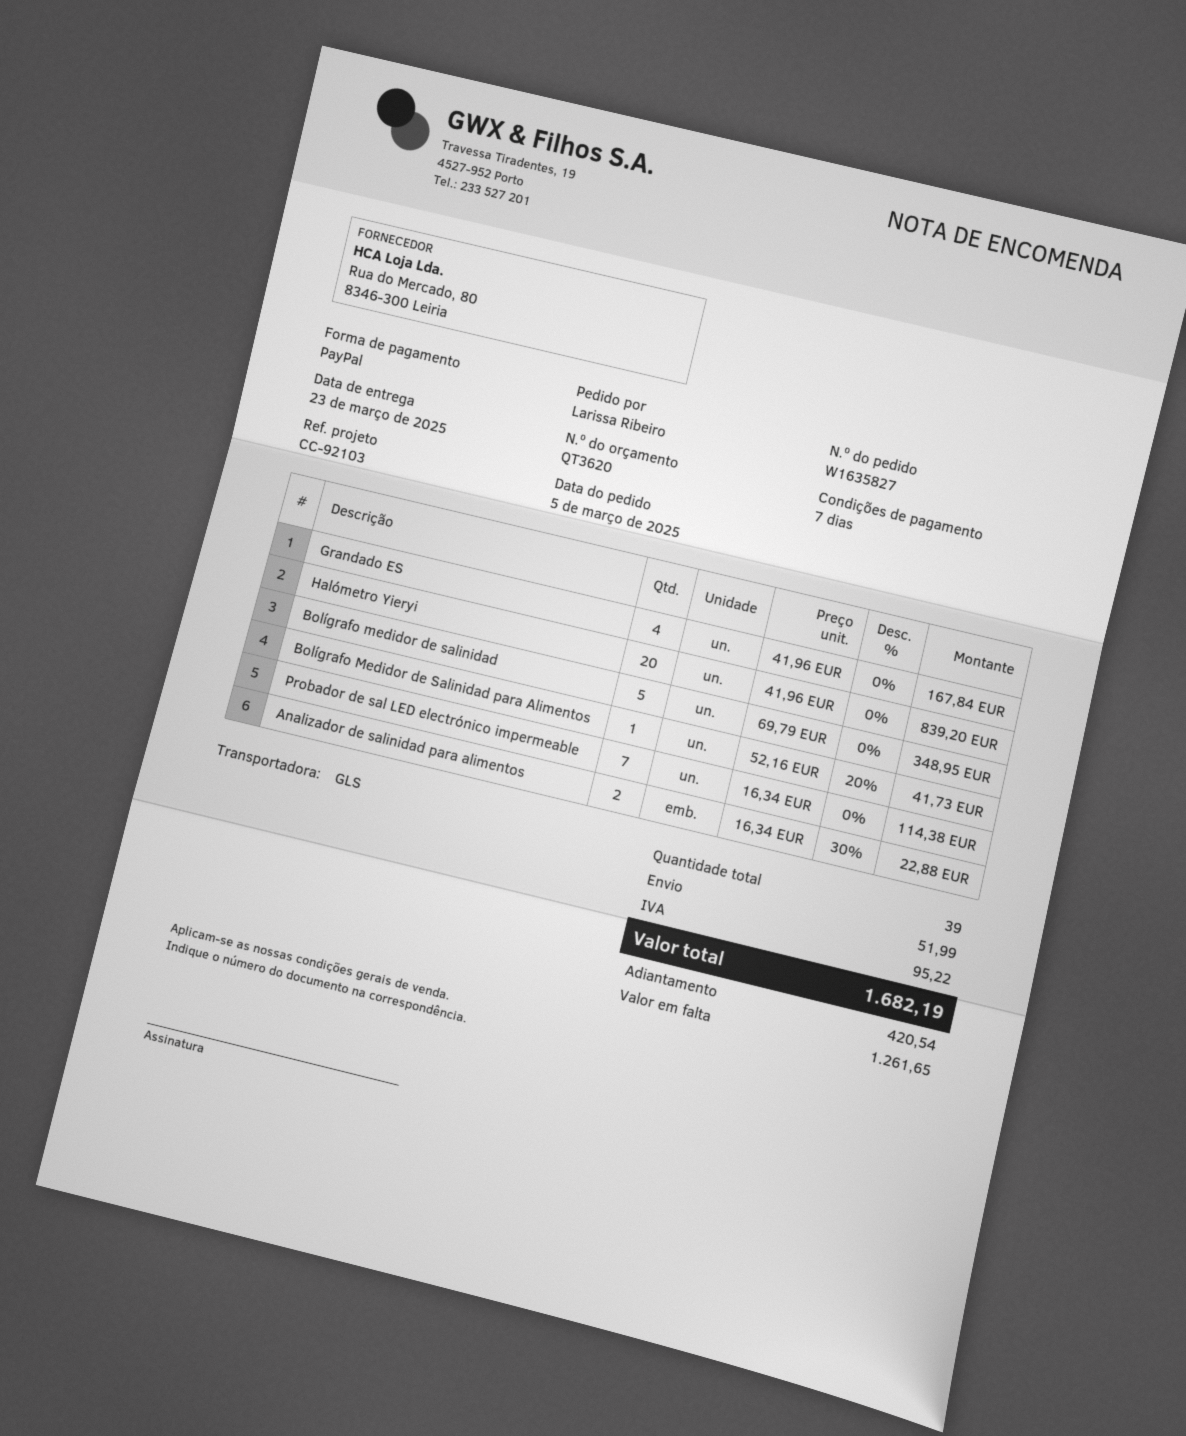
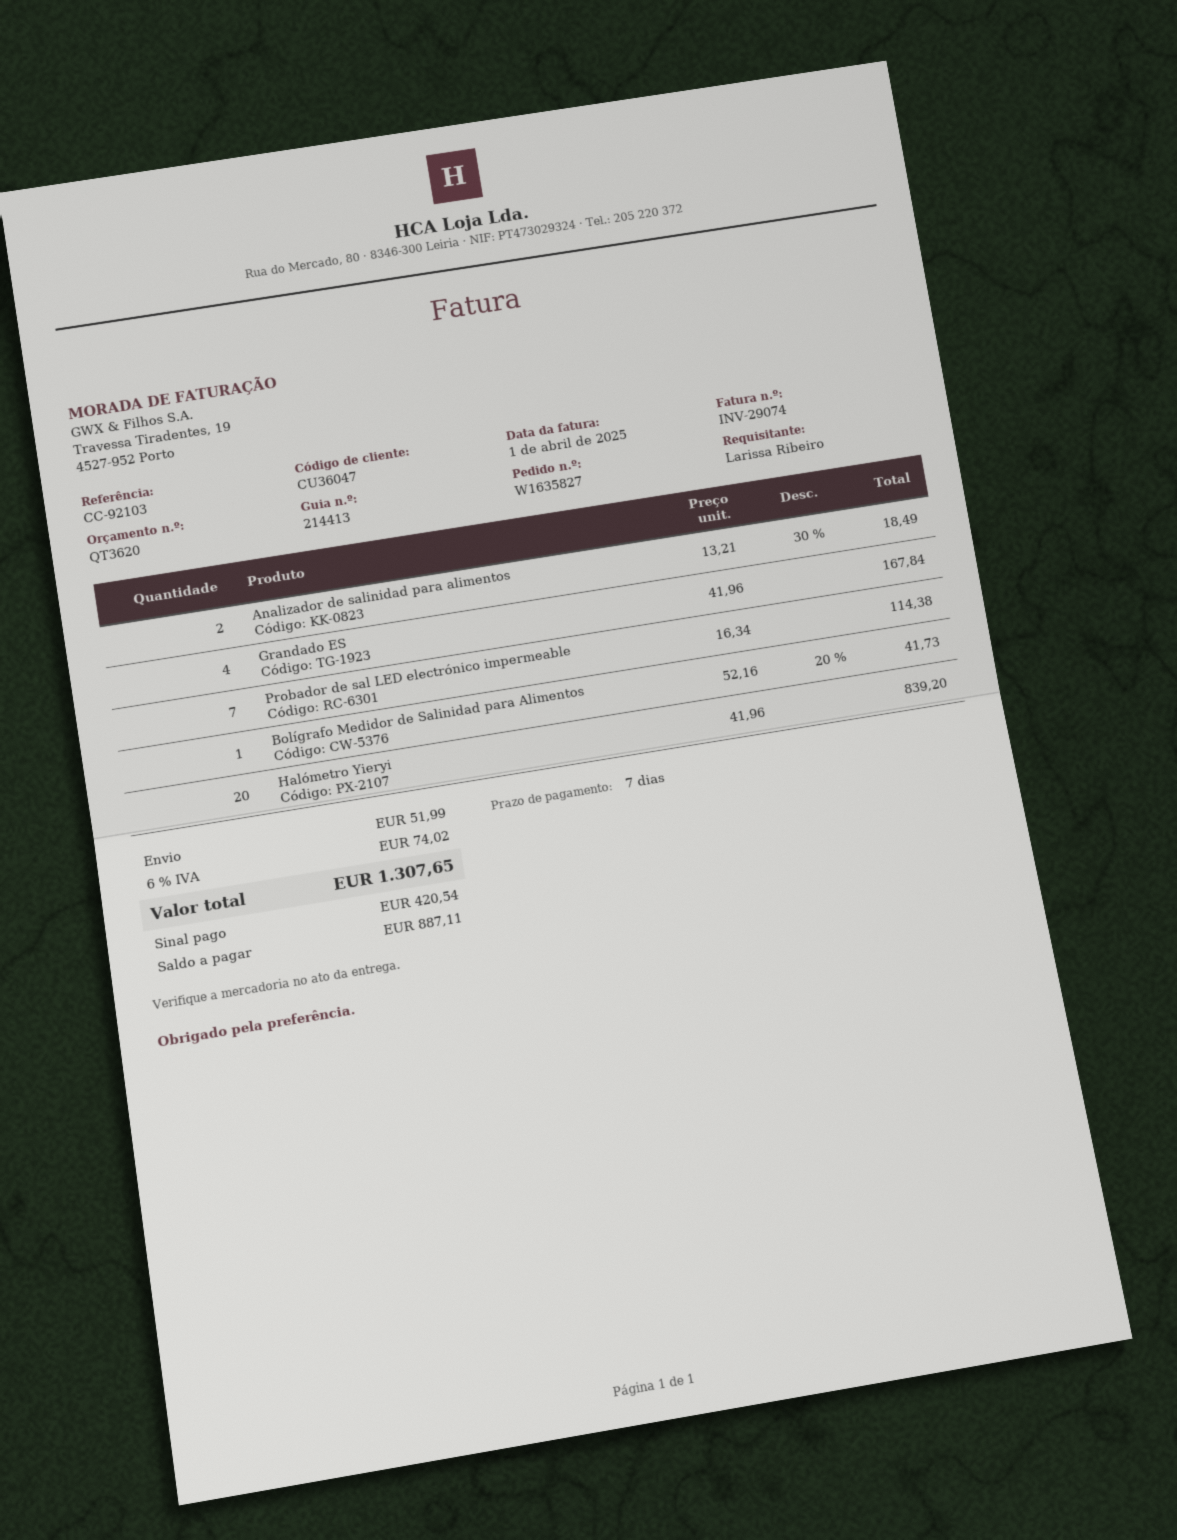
Bolígrafo medidor de salinidad: 5 x 69.79 = 348.95 -> none
Analizador de salinidad para alimentos: 2 x 16.34 - 30% = 22.88 -> 2 x 13.21 - 30% = 18.49
tax: 95.22 -> 74.02
total: 1682.19 -> 1307.65
balance: 1261.65 -> 887.11

